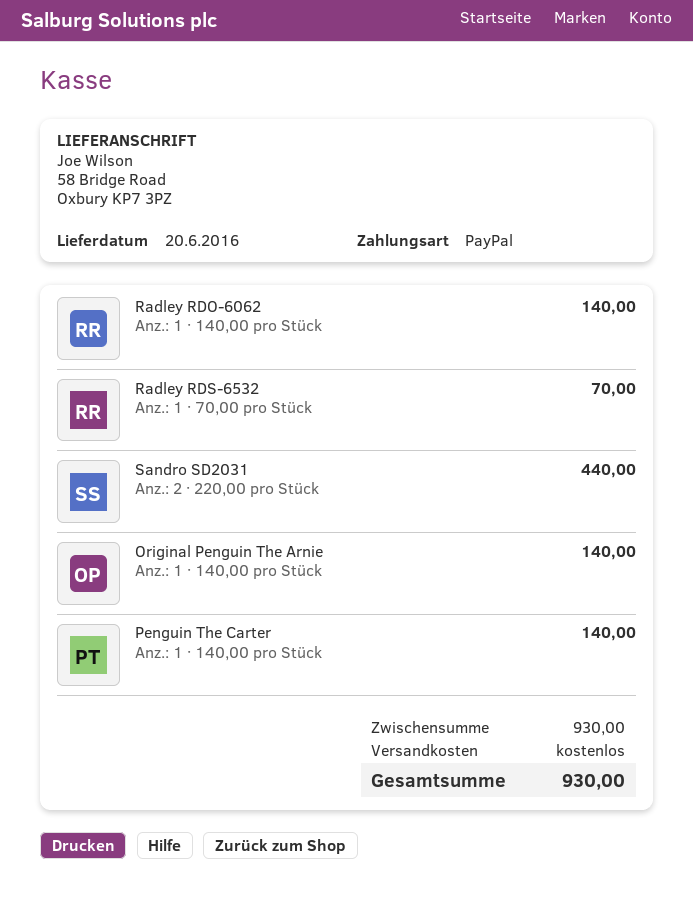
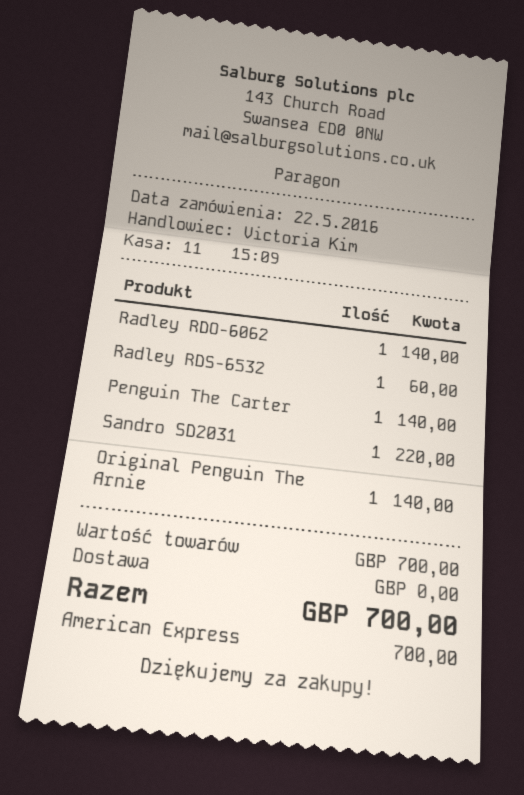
payment method: PayPal -> American Express
Radley RDS-6532: 1 for 70.00 -> 1 for 60.00
Sandro SD2031: 2 for 440.00 -> 1 for 220.00
subtotal: 930.00 -> 700.00
total: 930.00 -> 700.00

